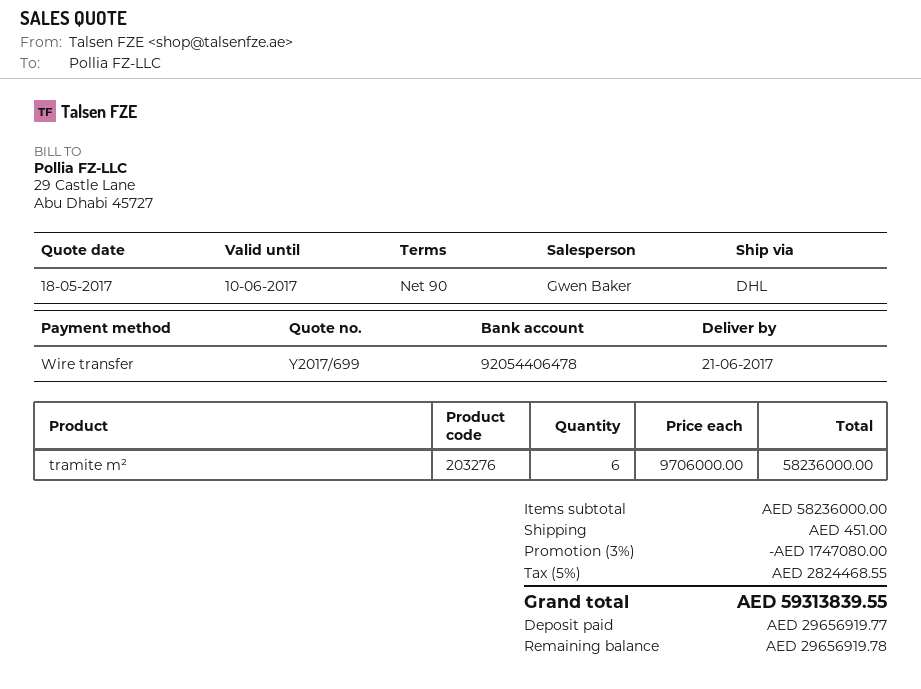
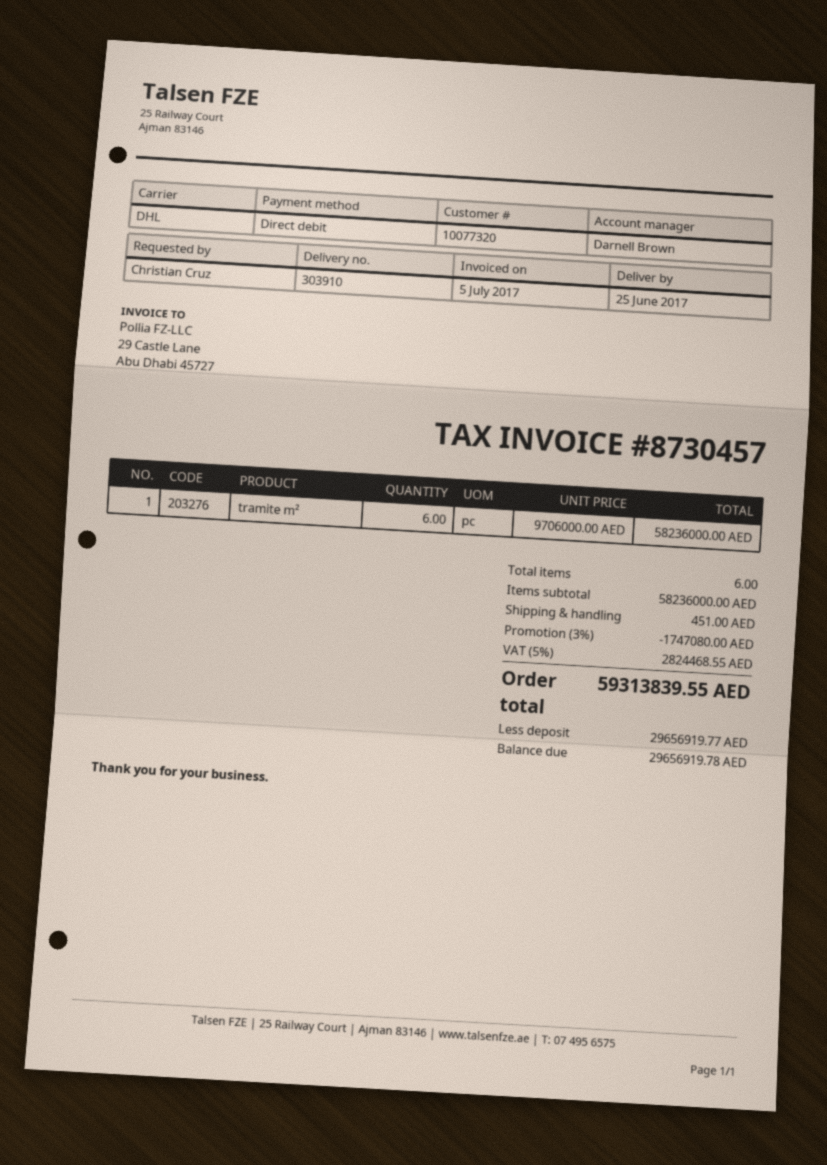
delivery date: 2017-06-21 -> 2017-06-25
sales rep: Gwen Baker -> Darnell Brown
payment method: bank transfer -> direct debit

